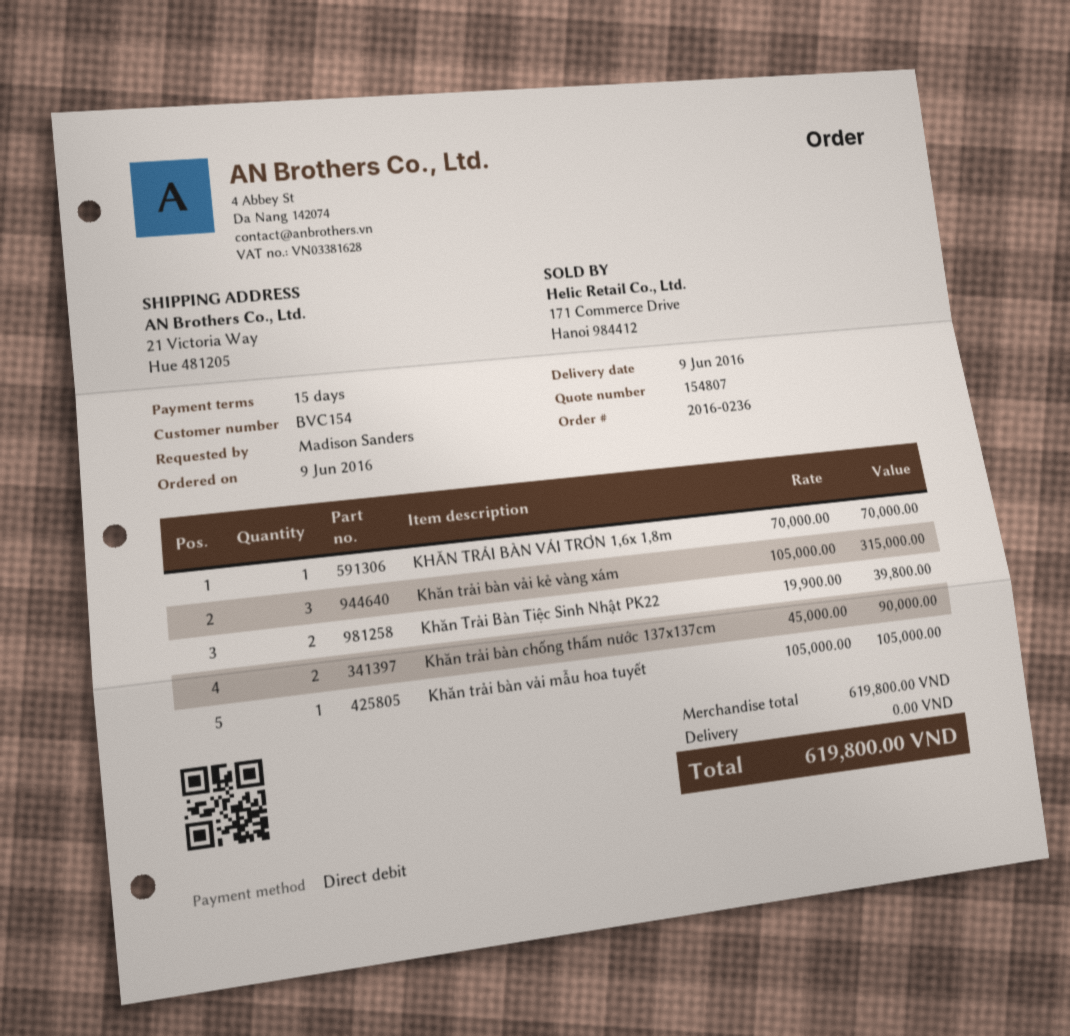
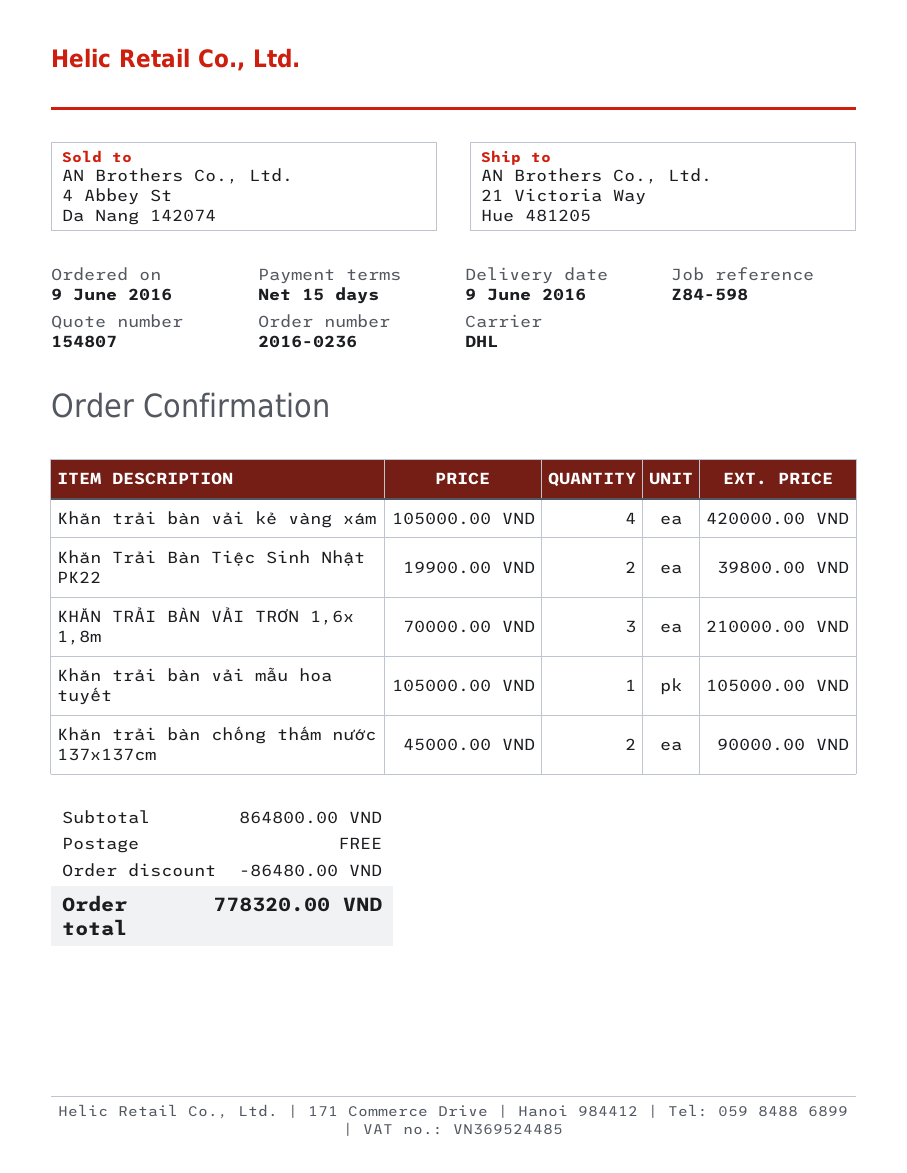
KHĂN TRẢI BÀN VẢI TRƠN 1,6x 1,8m: 1 x 70000.00 = 70000.00 -> 3 x 70000.00 = 210000.00
Khăn trải bàn vải kẻ vàng xám: 3 x 105000.00 = 315000.00 -> 4 x 105000.00 = 420000.00
subtotal: 619800.00 -> 864800.00
discount: none -> 86480.00
total: 619800.00 -> 778320.00

